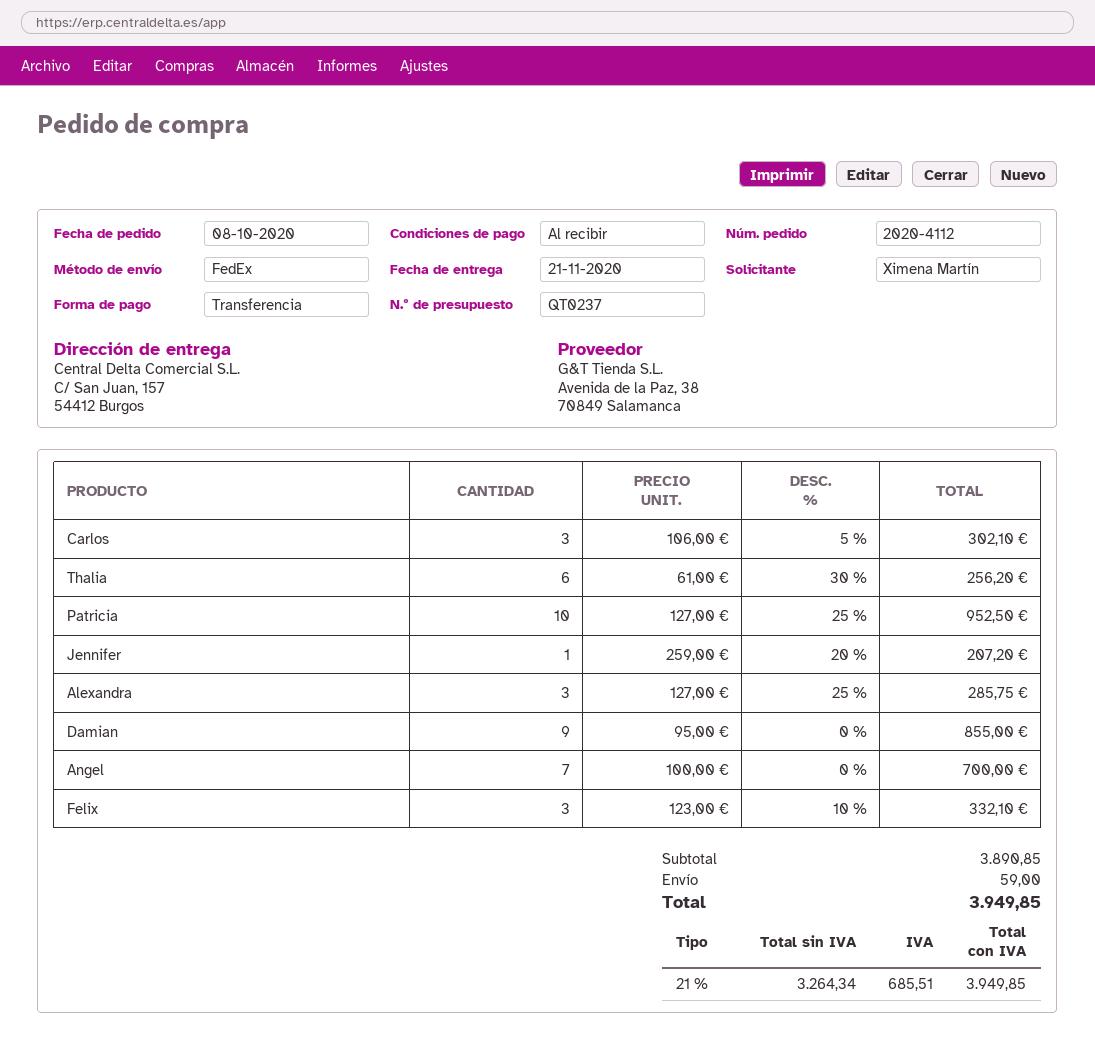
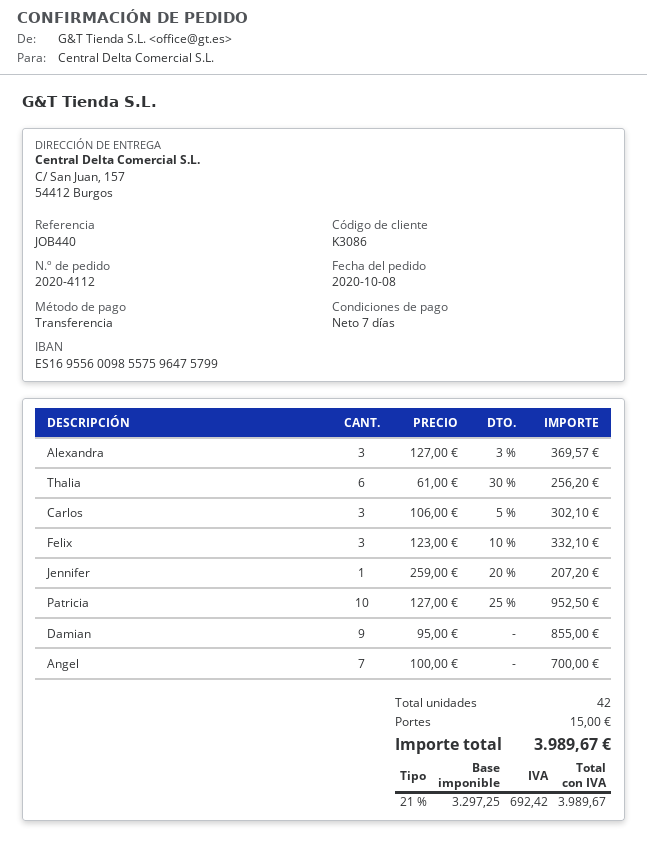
payment terms: on receipt -> 7 days
Alexandra: 3 x 127.00 - 25% = 285.75 -> 3 x 127.00 - 3% = 369.57
shipping: 59.00 -> 15.00
net: 3264.34 -> 3297.25
tax: 21% = 685.51 -> 21% = 692.42
total: 3949.85 -> 3989.67

